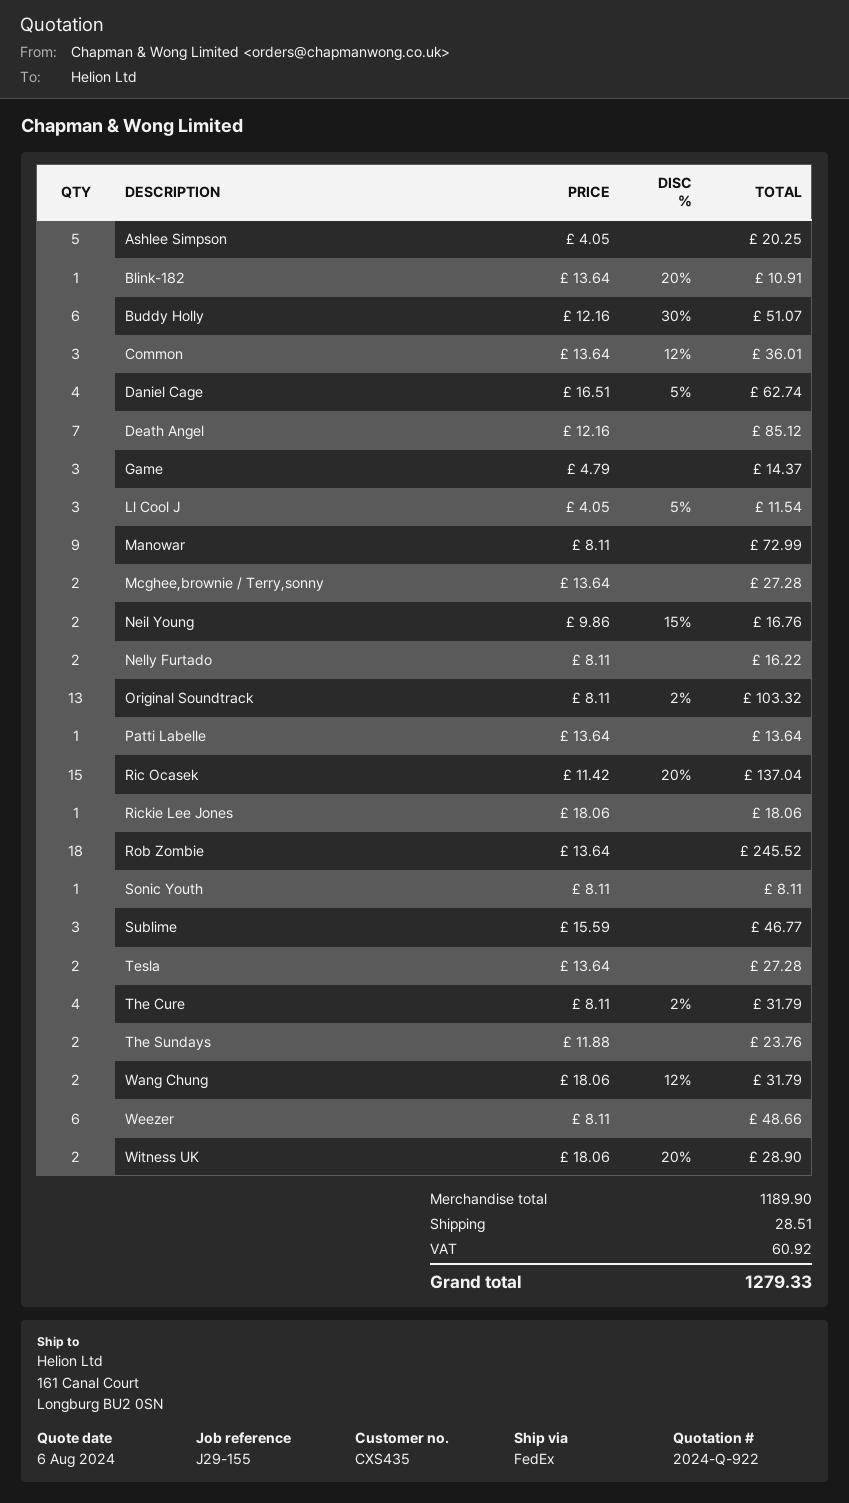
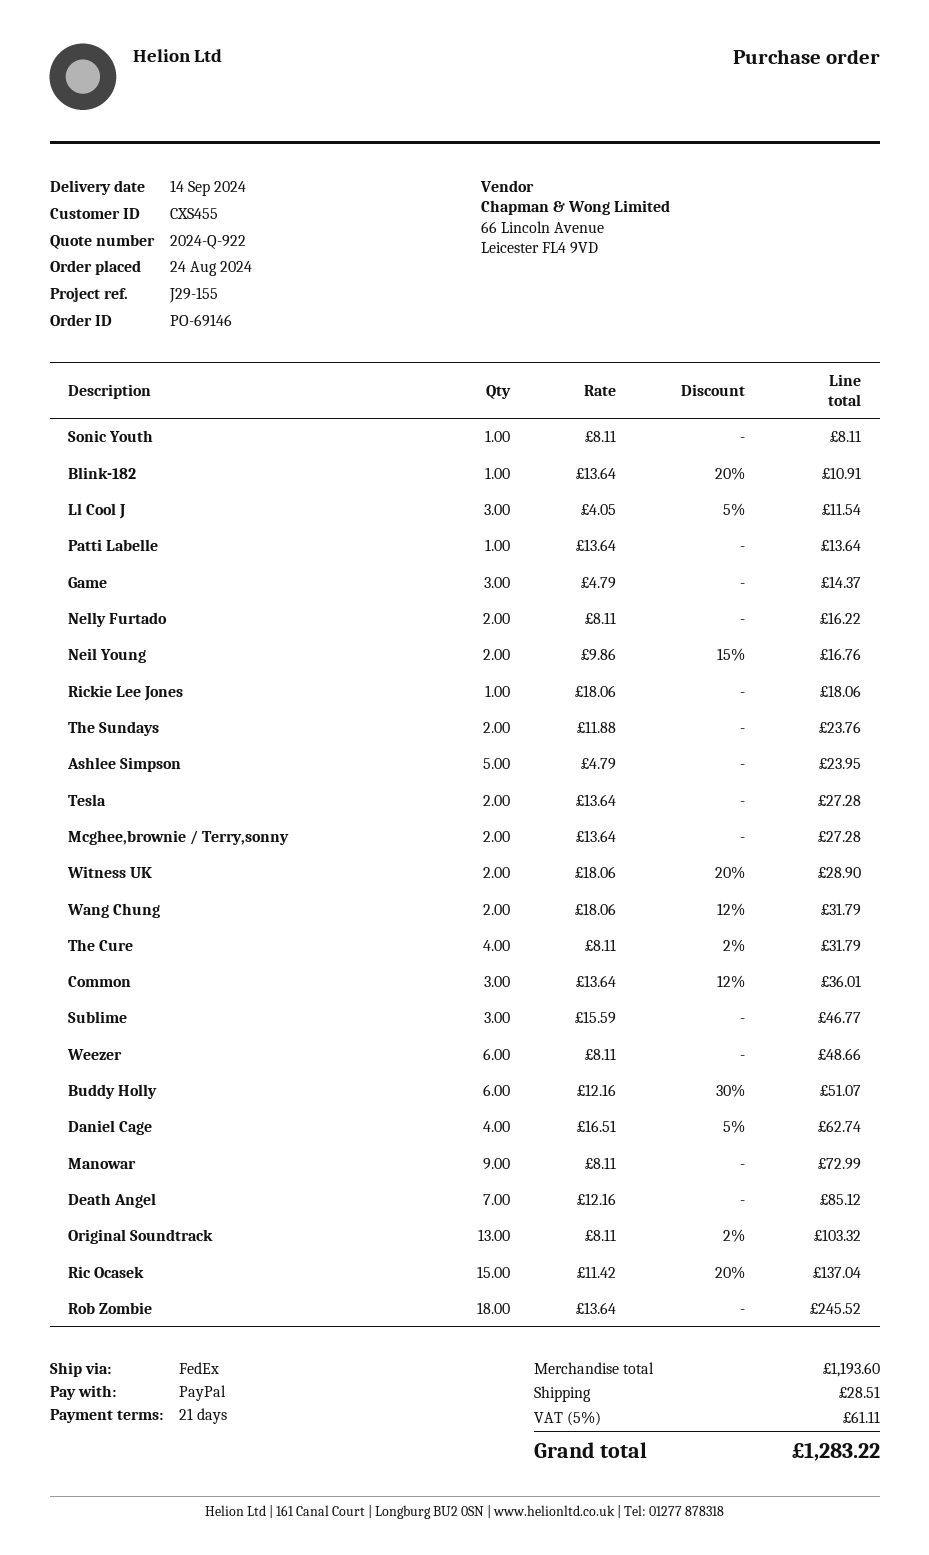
customer number: CXS435 -> CXS455
Ashlee Simpson: 5 x 4.05 = 20.25 -> 5 x 4.79 = 23.95
subtotal: 1189.90 -> 1193.60
tax: 60.92 -> 61.11
total: 1279.33 -> 1283.22

